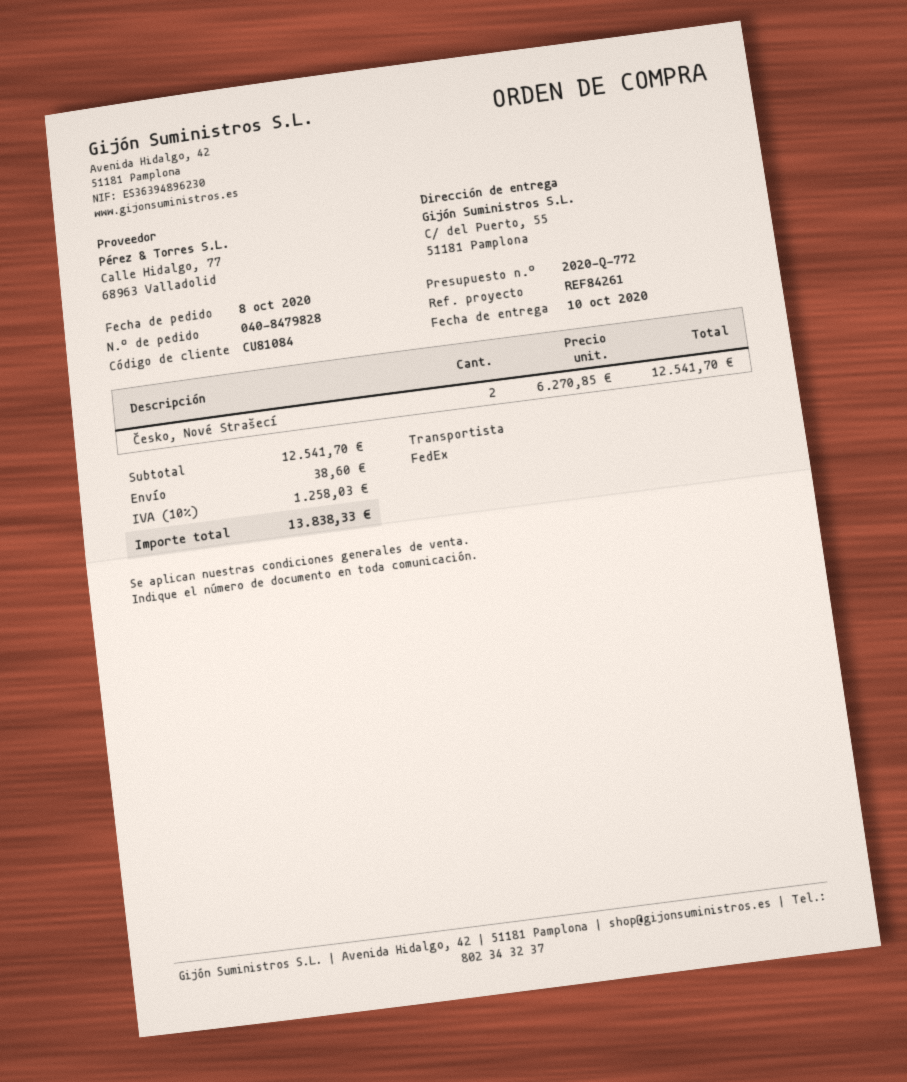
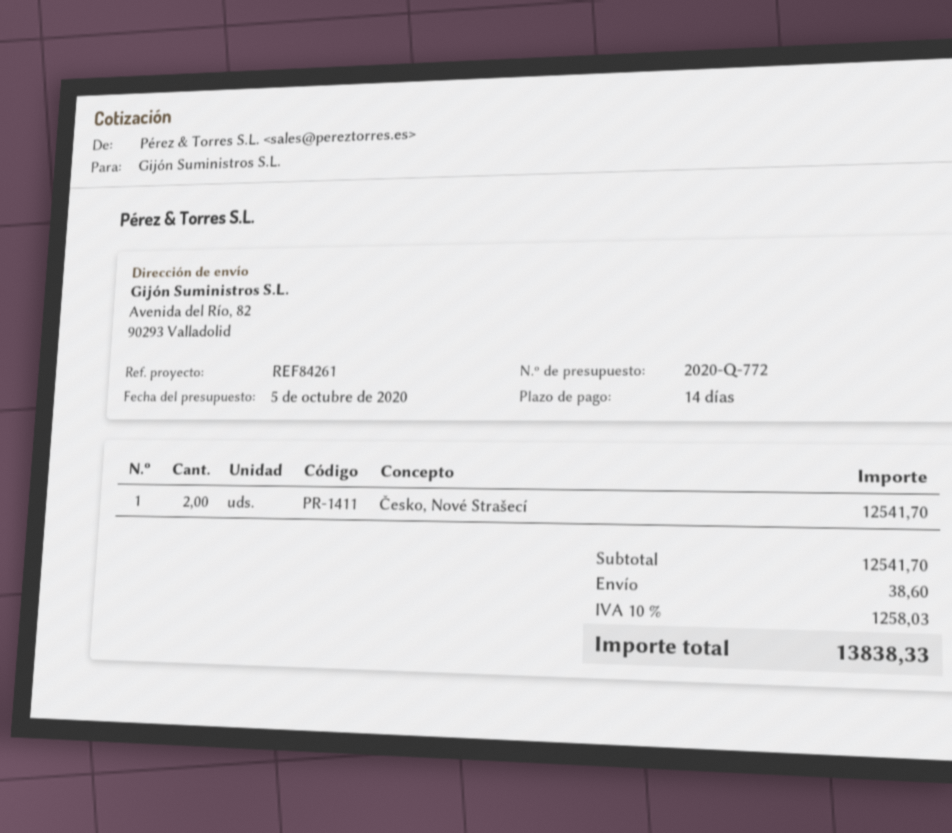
ship to: C/ del Puerto, 55, 51181 Pamplona -> Avenida del Río, 82, 90293 Valladolid

